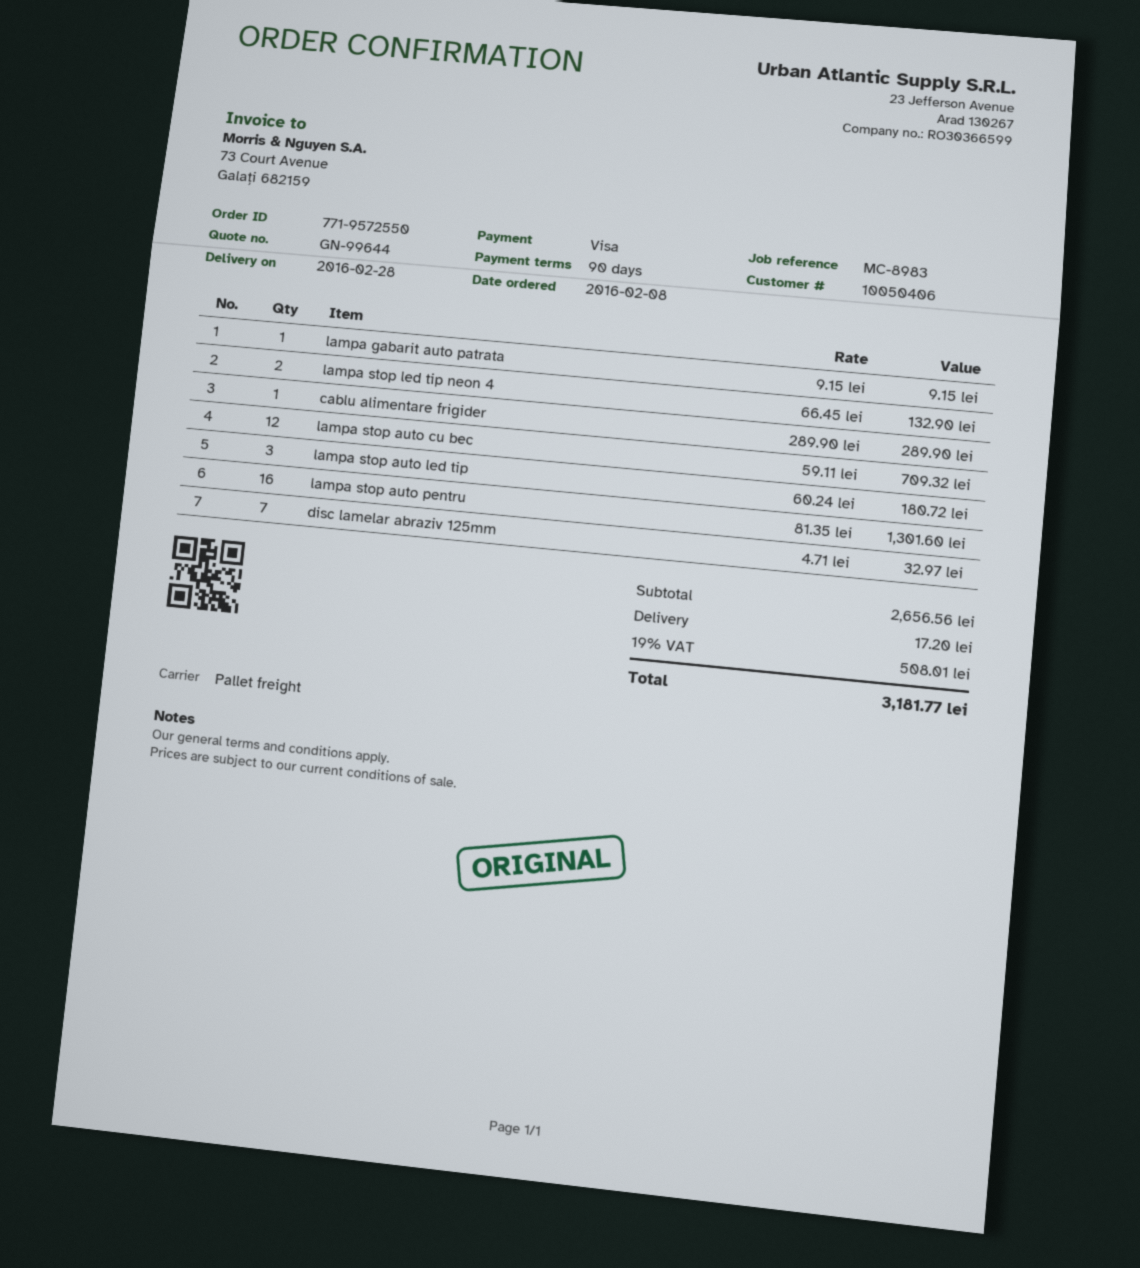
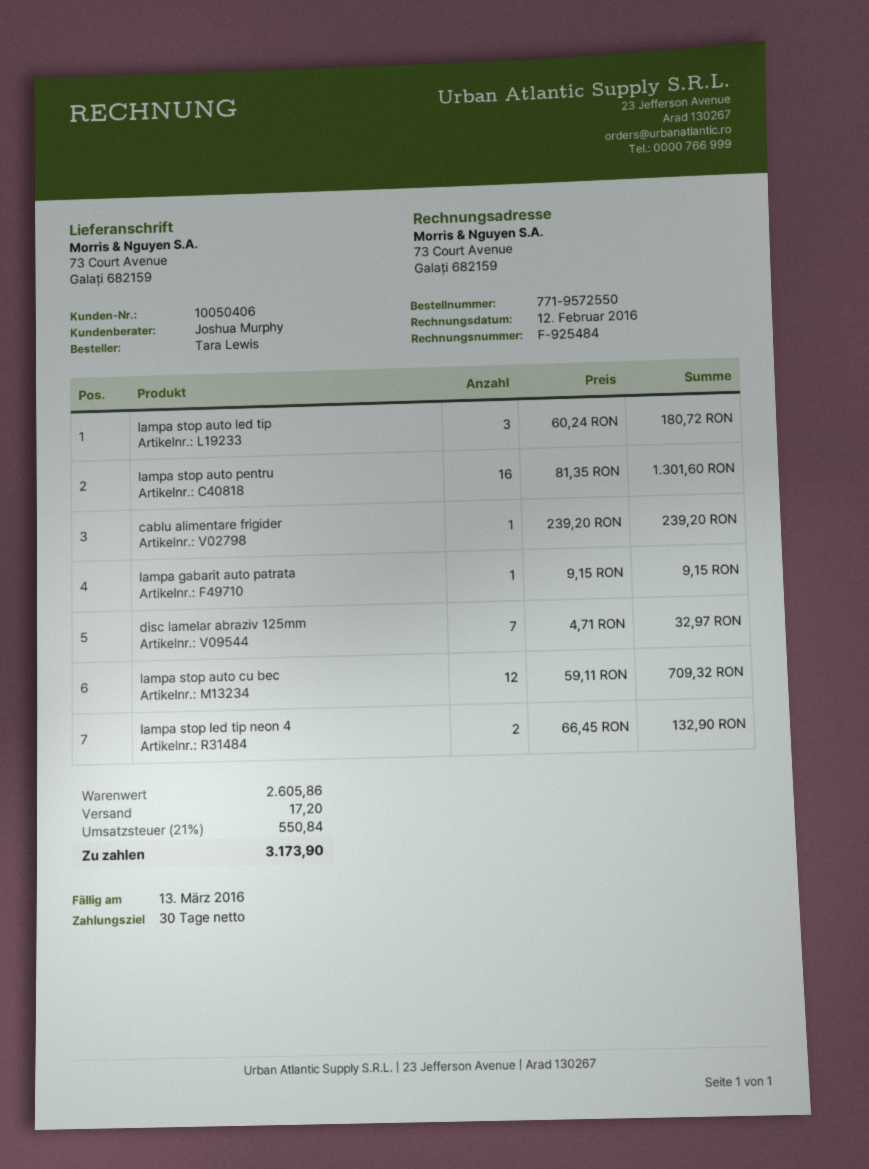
payment terms: 90 days -> 30 days
cablu alimentare frigider: 1 x 289.90 = 289.90 -> 1 x 239.20 = 239.20
subtotal: 2656.56 -> 2605.86
tax: 19% = 508.01 -> 21% = 550.84
total: 3181.77 -> 3173.90

